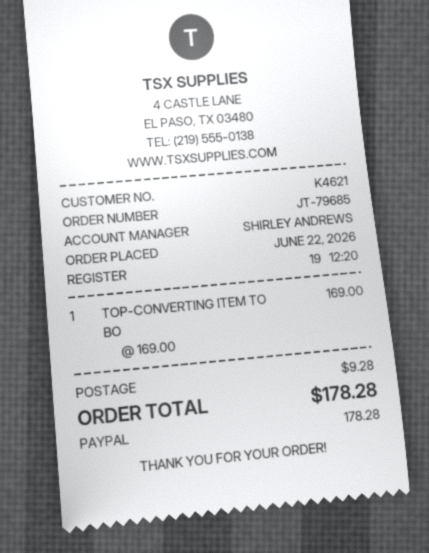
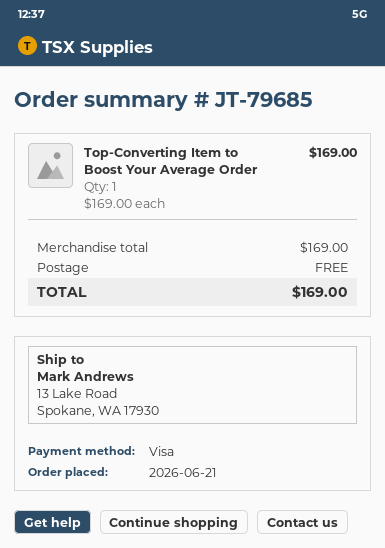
order date: 2026-06-22 -> 2026-06-21
payment method: PayPal -> Visa
shipping: 9.28 -> 0.00
total: 178.28 -> 169.00

